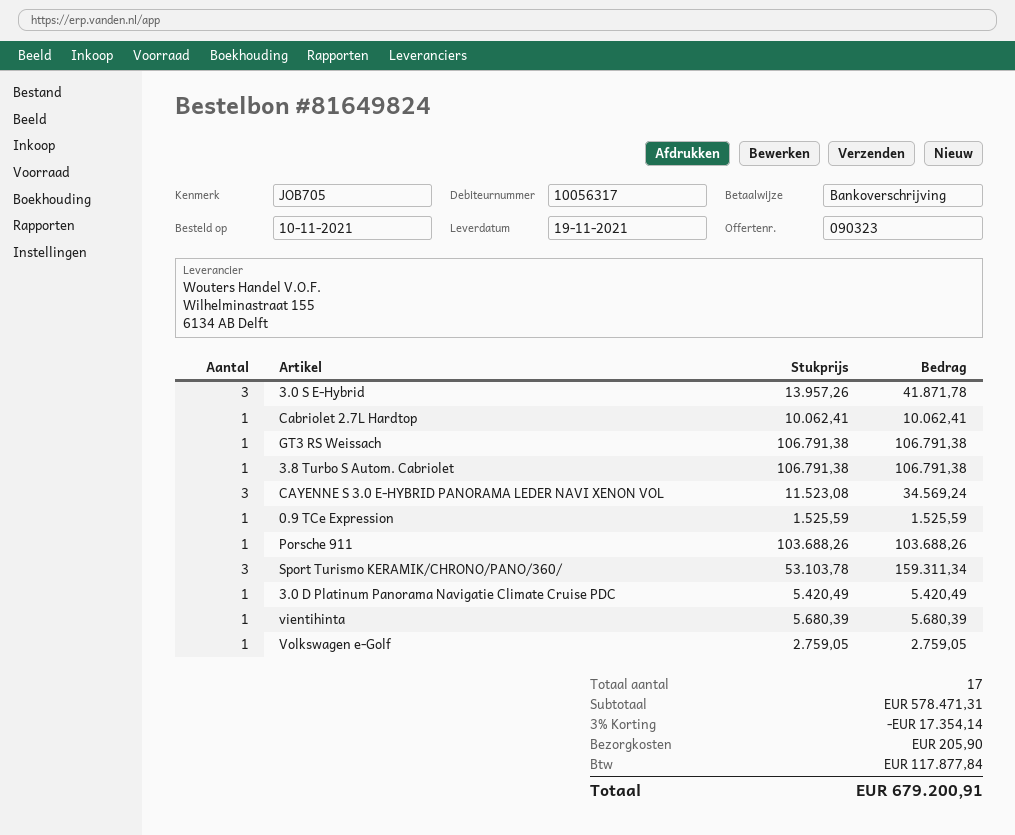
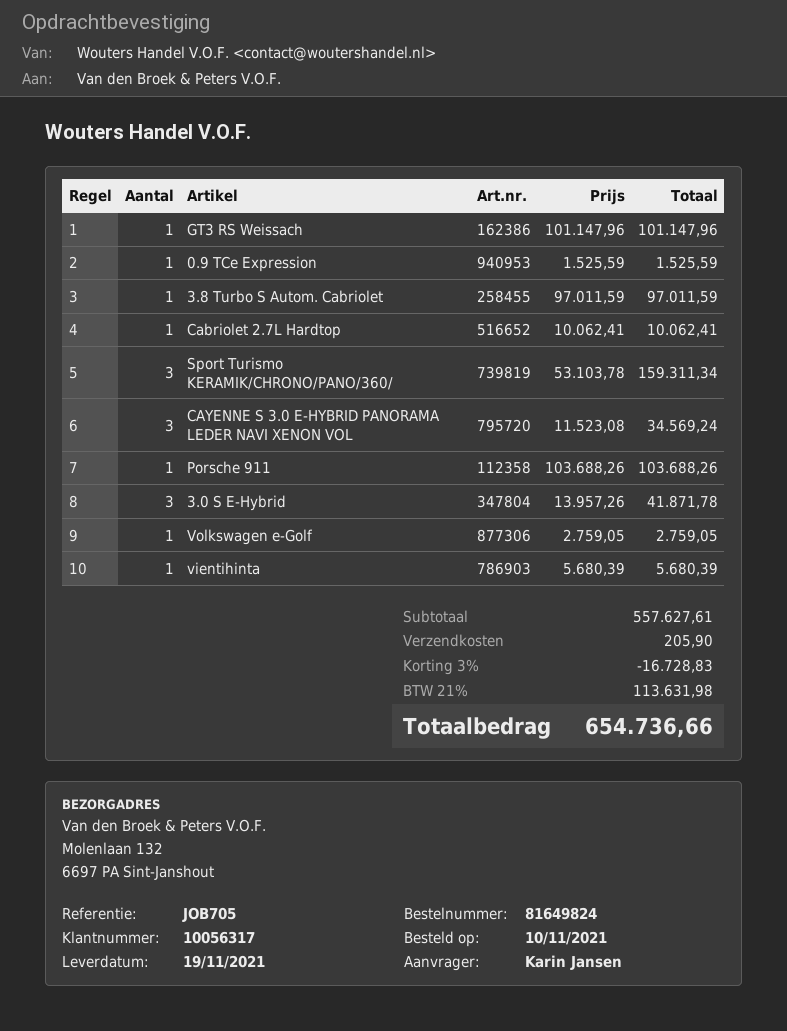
GT3 RS Weissach: 1 x 106791.38 = 106791.38 -> 1 x 101147.96 = 101147.96
3.8 Turbo S Autom. Cabriolet: 1 x 106791.38 = 106791.38 -> 1 x 97011.59 = 97011.59
3.0 D Platinum Panorama Navigatie Climate Cruise PDC: 1 x 5420.49 = 5420.49 -> none
subtotal: 578471.31 -> 557627.61
discount: 3% = 17354.14 -> 3% = 16728.83
tax: 117877.84 -> 113631.98
total: 679200.91 -> 654736.66

